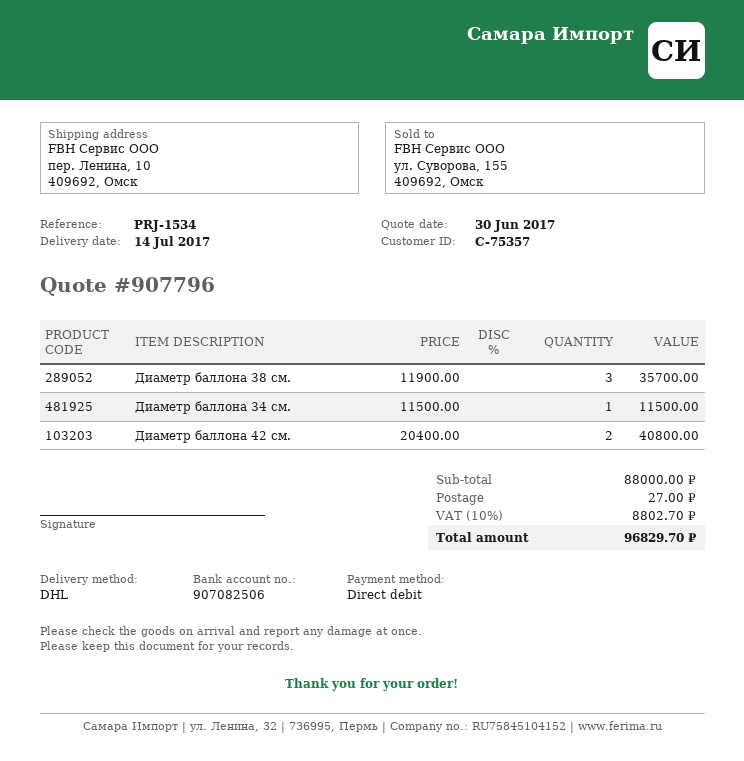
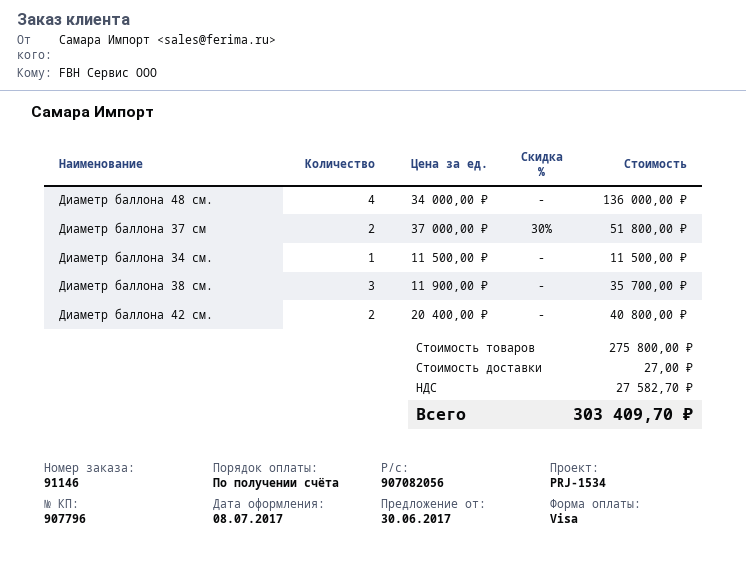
payment method: direct debit -> Visa
bank account: 907082506 -> 907082056
Диаметр баллона 48 см.: none -> 4 x 34000.00 = 136000.00
Диаметр баллона 37 см: none -> 2 x 37000.00 - 30% = 51800.00
subtotal: 88000.00 -> 275800.00
tax: 8802.70 -> 27582.70
total: 96829.70 -> 303409.70

